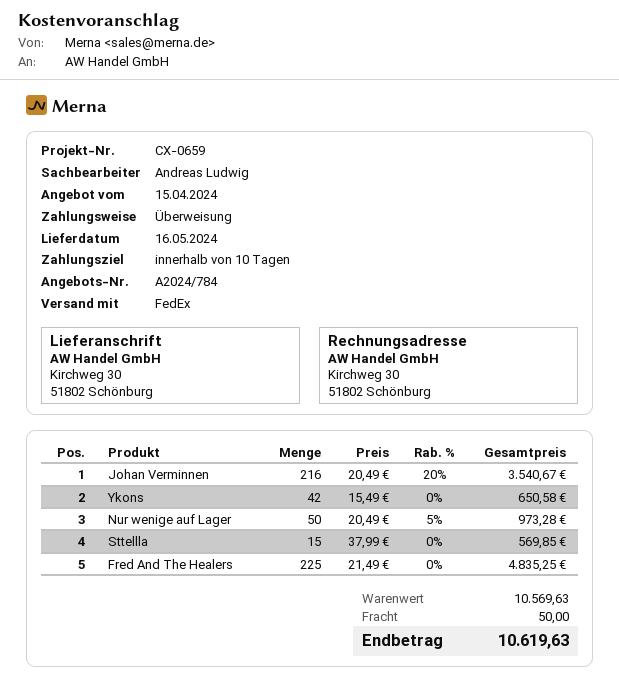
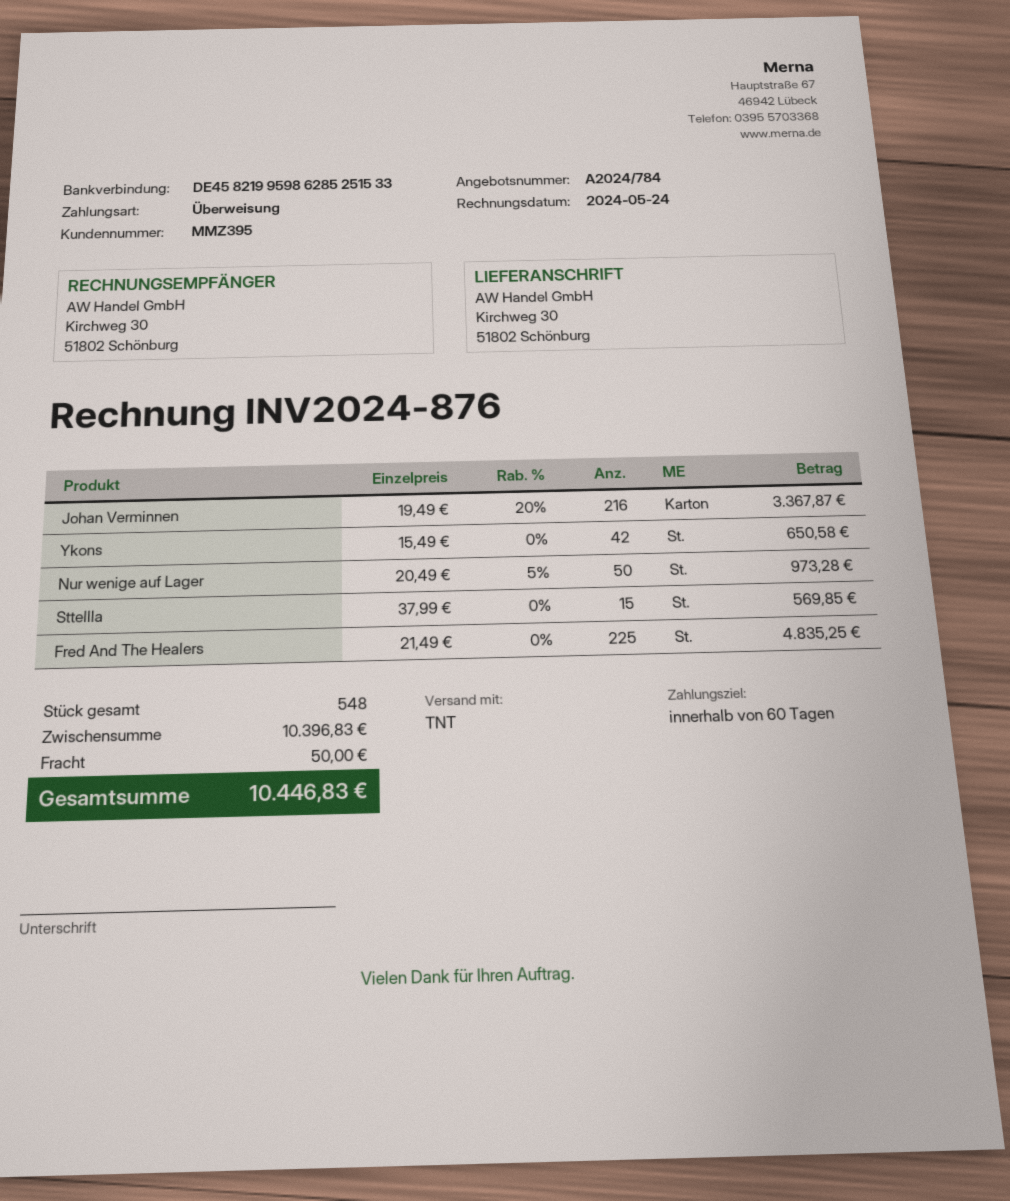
payment terms: 10 days -> 60 days
shipping method: FedEx -> TNT
Johan Verminnen: 216 x 20.49 - 20% = 3540.67 -> 216 x 19.49 - 20% = 3367.87
subtotal: 10569.63 -> 10396.83
total: 10619.63 -> 10446.83

